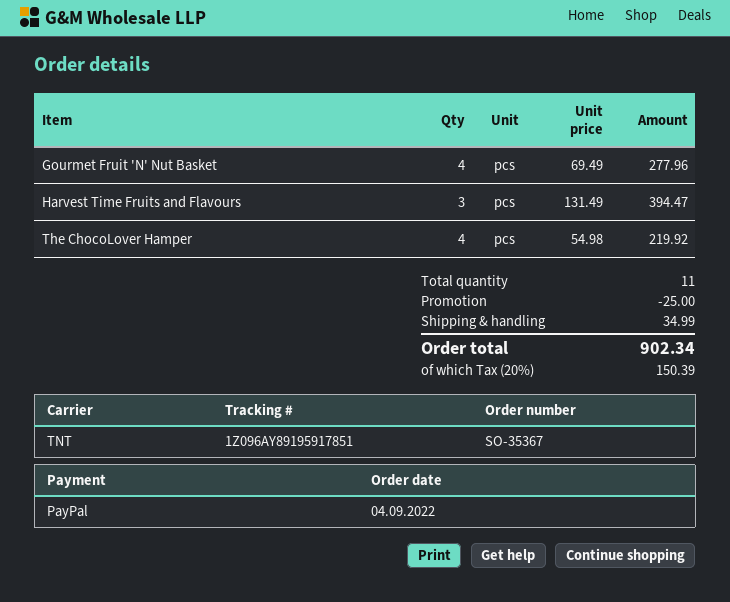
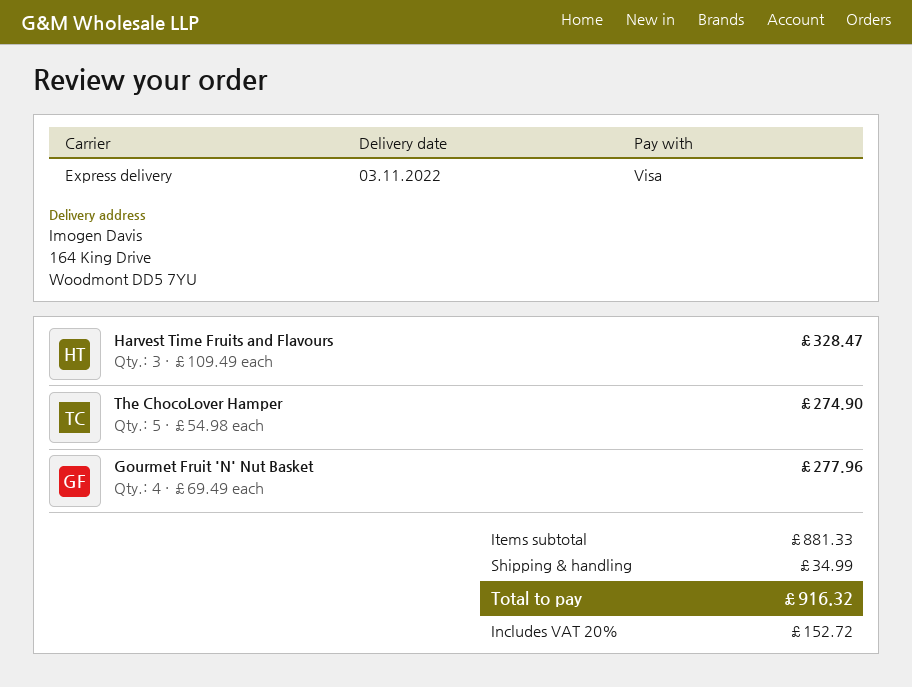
payment method: PayPal -> Visa
shipping method: TNT -> express
Harvest Time Fruits and Flavours: 3 x 131.49 = 394.47 -> 3 x 109.49 = 328.47
The ChocoLover Hamper: 4 x 54.98 = 219.92 -> 5 x 54.98 = 274.90
discount: 25.00 -> none
tax: 20% = 150.39 -> 20% = 152.72
total: 902.34 -> 916.32

